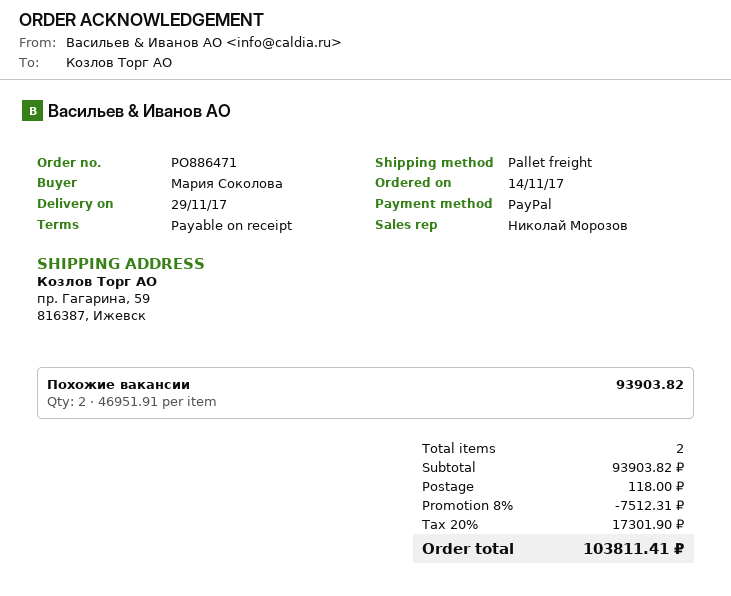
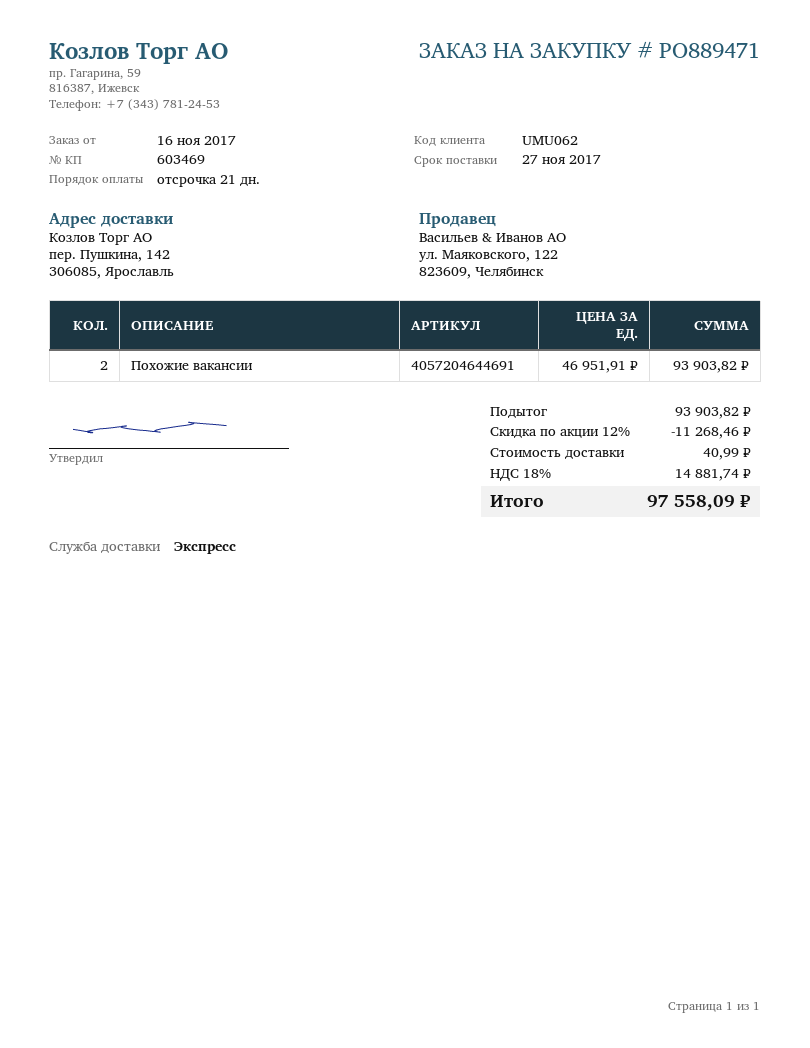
order number: PO886471 -> PO889471
order date: 2017-11-14 -> 2017-11-16
delivery date: 2017-11-29 -> 2017-11-27
payment terms: on receipt -> 21 days
shipping method: pallet freight -> express
ship to: пр. Гагарина, 59, 816387, Ижевск -> пер. Пушкина, 142, 306085, Ярославль
discount: 8% = 7512.31 -> 12% = 11268.46
shipping: 118.00 -> 40.99
tax: 20% = 17301.90 -> 18% = 14881.74
total: 103811.41 -> 97558.09

